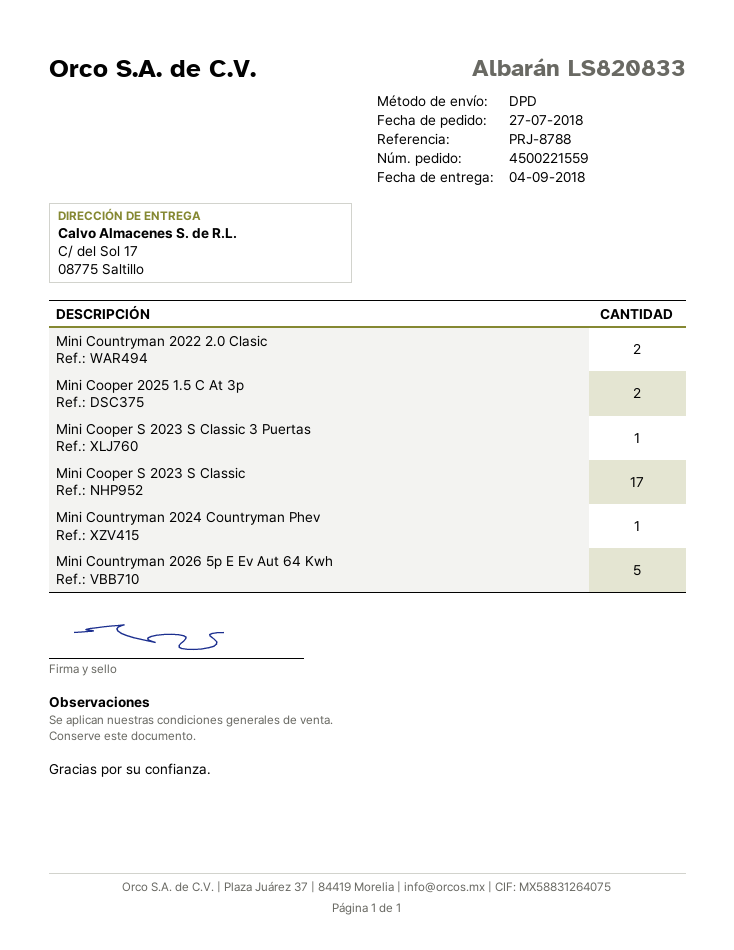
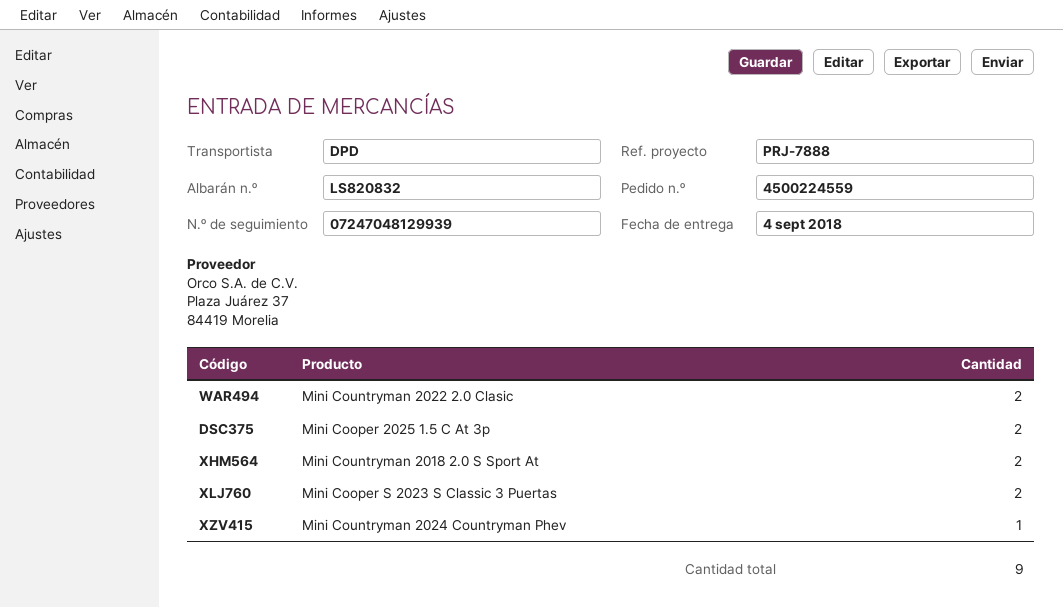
order number: 4500221559 -> 4500224559
delivery note number: LS820833 -> LS820832
reference: PRJ-8788 -> PRJ-7888
Mini Cooper S 2023 S Classic 3 Puertas: 1 -> 2
Mini Cooper S 2023 S Classic: 17 -> none
Mini Countryman 2026 5p E Ev Aut 64 Kwh: 5 -> none
Mini Countryman 2018 2.0 S Sport At: none -> 2

